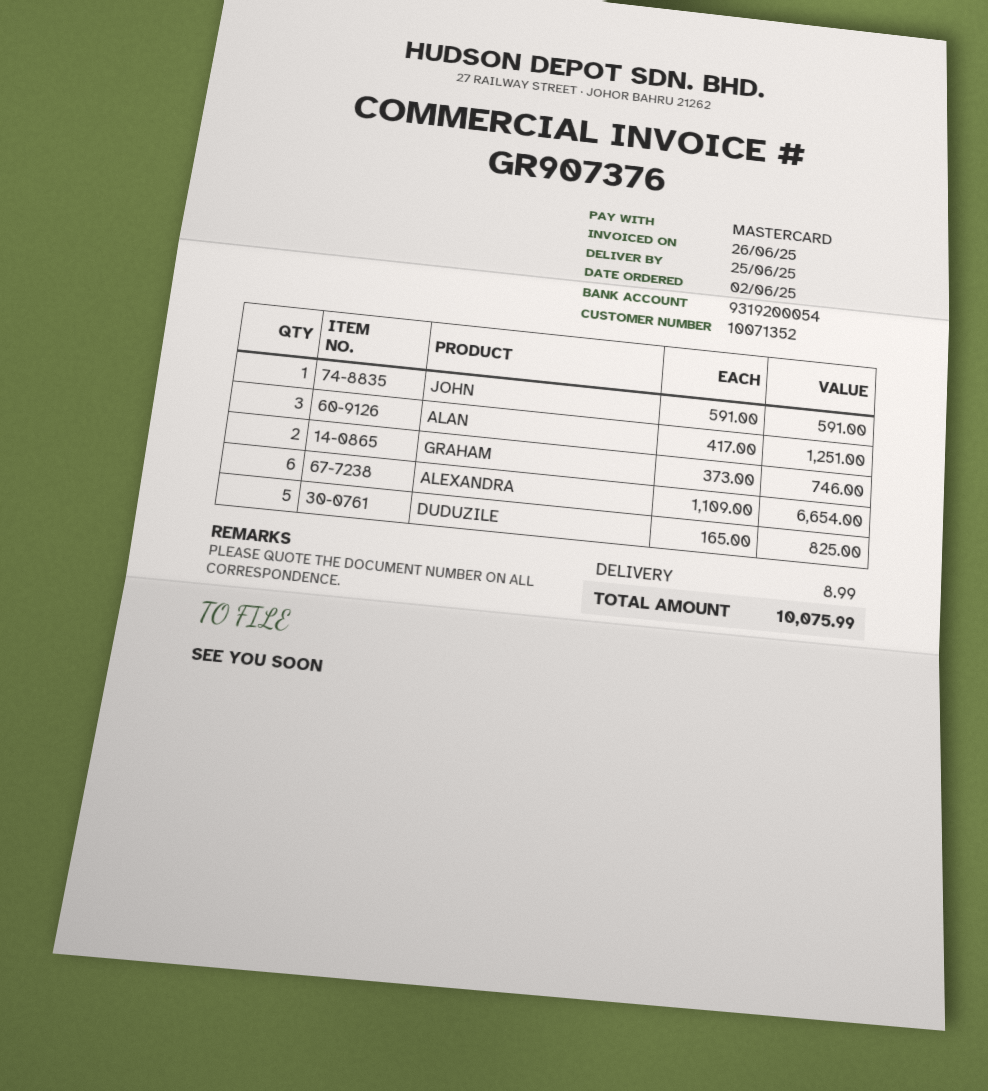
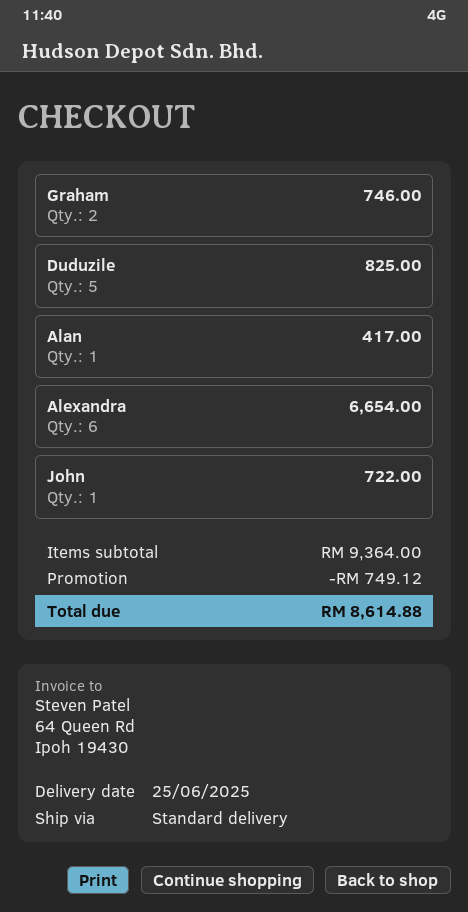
JOHN: 1 for 591.00 -> 1 for 722.00
ALAN: 3 for 1251.00 -> 1 for 417.00
discount: none -> 749.12
shipping: 8.99 -> none
total: 10075.99 -> 8614.88

